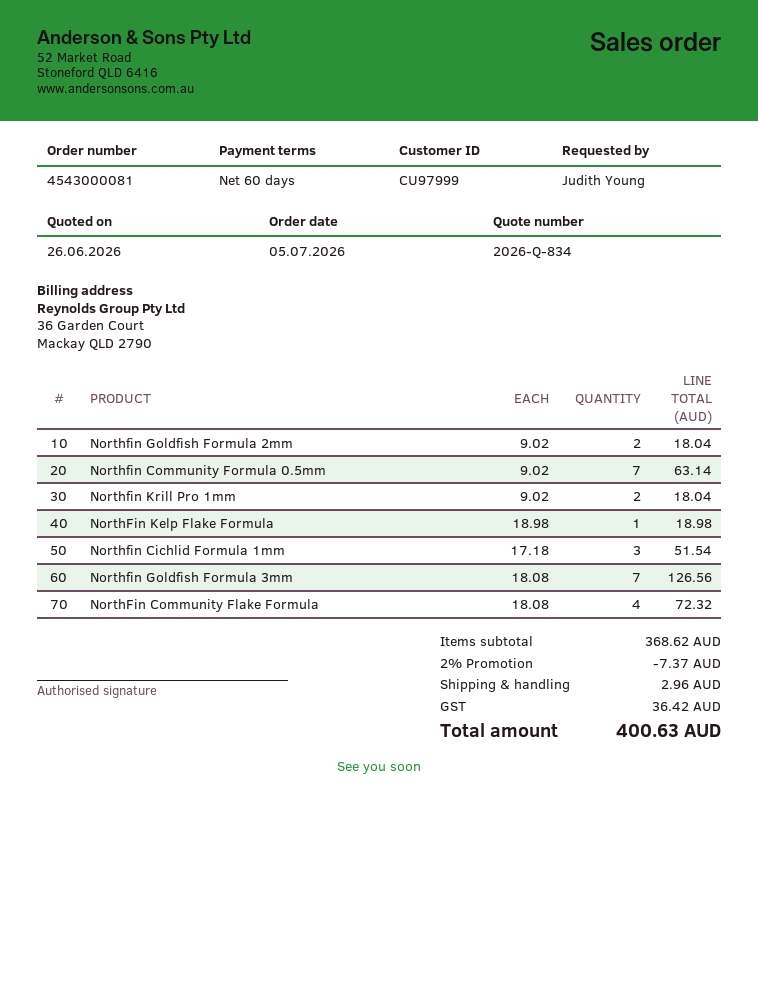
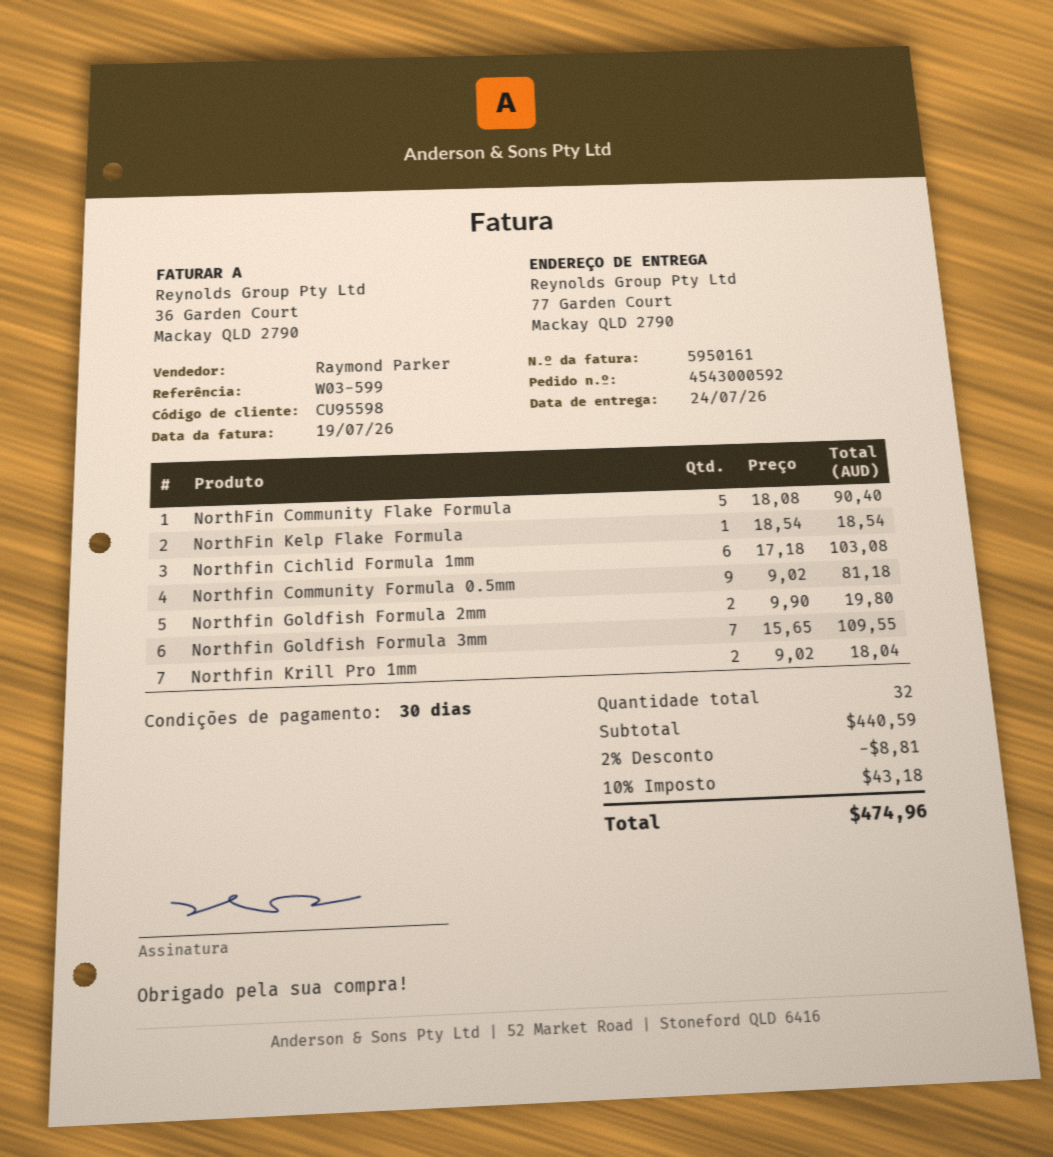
order number: 4543000081 -> 4543000592
payment terms: 60 days -> 30 days
customer number: CU97999 -> CU95598
Northfin Goldfish Formula 2mm: 2 x 9.02 = 18.04 -> 2 x 9.90 = 19.80
Northfin Community Formula 0.5mm: 7 x 9.02 = 63.14 -> 9 x 9.02 = 81.18
NorthFin Kelp Flake Formula: 1 x 18.98 = 18.98 -> 1 x 18.54 = 18.54
Northfin Cichlid Formula 1mm: 3 x 17.18 = 51.54 -> 6 x 17.18 = 103.08
Northfin Goldfish Formula 3mm: 7 x 18.08 = 126.56 -> 7 x 15.65 = 109.55
NorthFin Community Flake Formula: 4 x 18.08 = 72.32 -> 5 x 18.08 = 90.40
subtotal: 368.62 -> 440.59
discount: 2% = 7.37 -> 2% = 8.81
shipping: 2.96 -> none
tax: 36.42 -> 43.18
total: 400.63 -> 474.96

